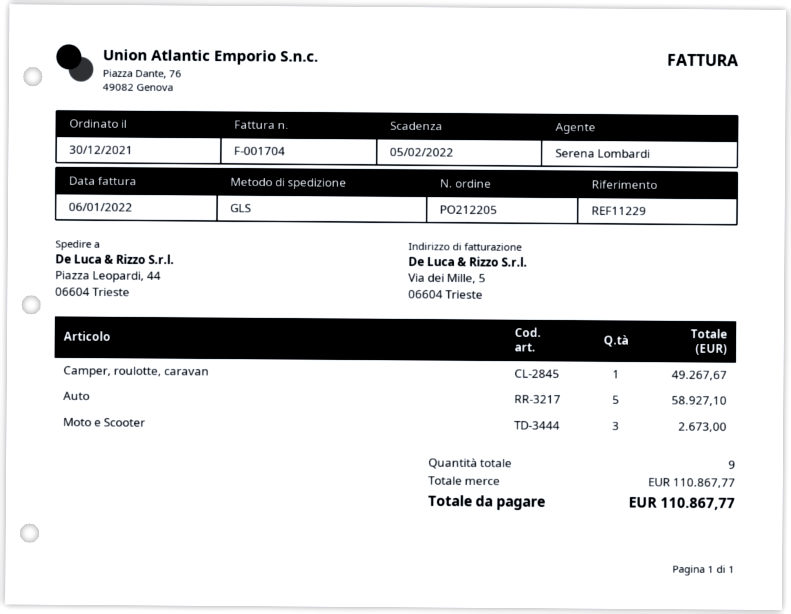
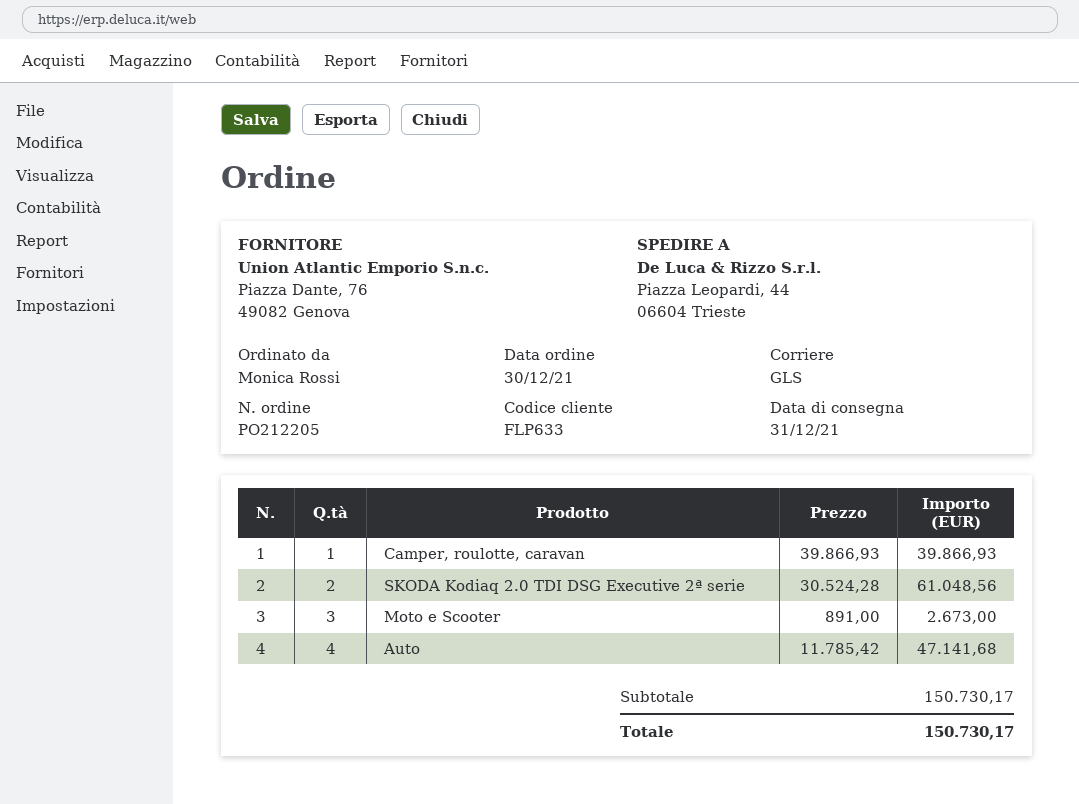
Camper, roulotte, caravan: 1 for 49267.67 -> 1 for 39866.93
Auto: 5 for 58927.10 -> 4 for 47141.68
SKODA Kodiaq 2.0 TDI DSG Executive 2ª serie: none -> 2 for 61048.56
subtotal: 110867.77 -> 150730.17
total: 110867.77 -> 150730.17

